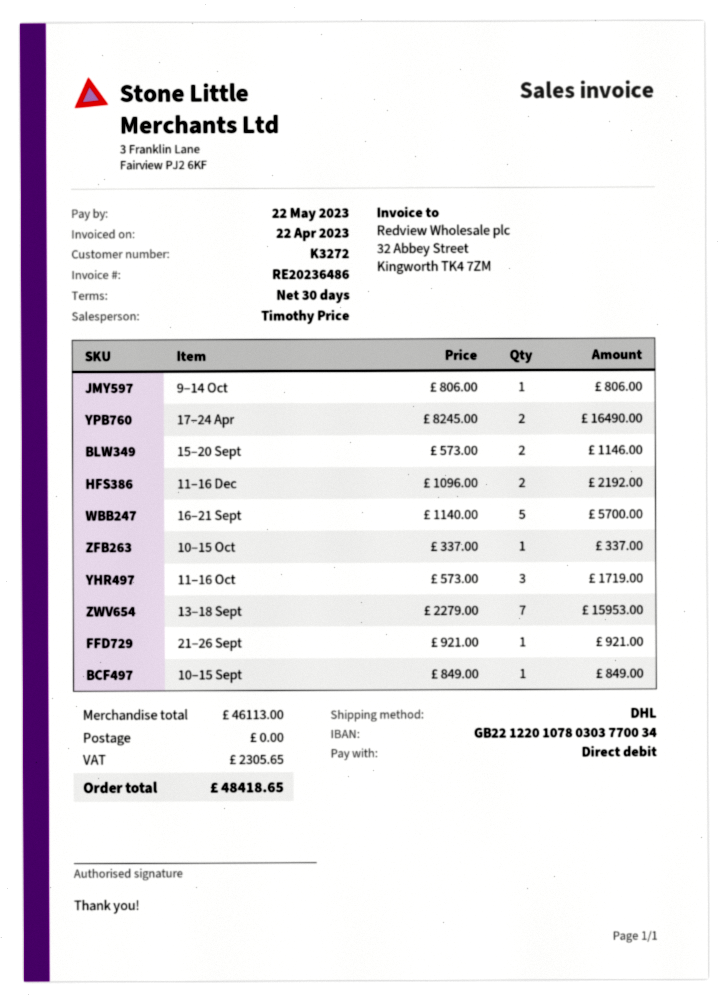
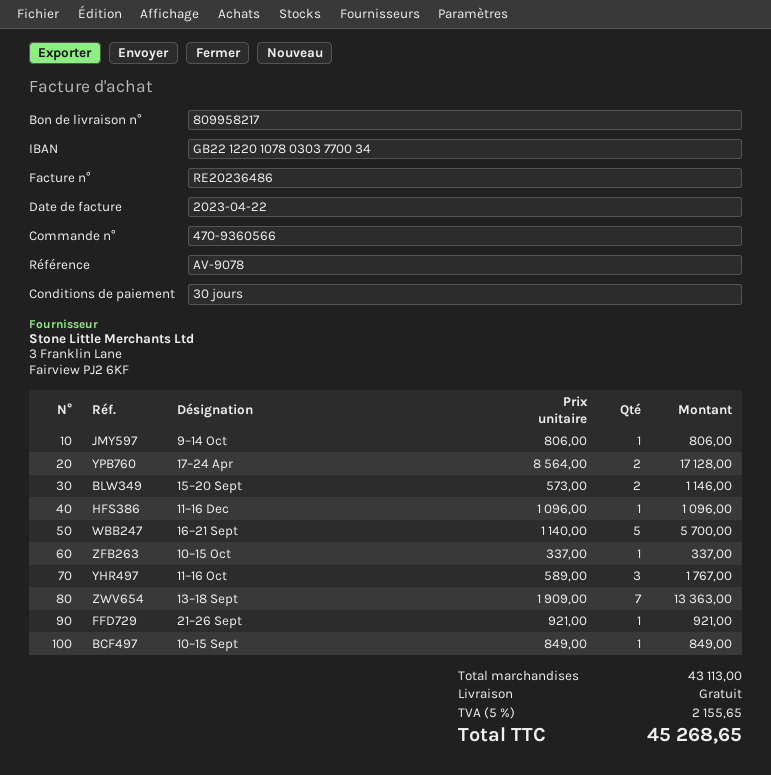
17–24 Apr: 2 x 8245.00 = 16490.00 -> 2 x 8564.00 = 17128.00
11–16 Dec: 2 x 1096.00 = 2192.00 -> 1 x 1096.00 = 1096.00
11–16 Oct: 3 x 573.00 = 1719.00 -> 3 x 589.00 = 1767.00
13–18 Sept: 7 x 2279.00 = 15953.00 -> 7 x 1909.00 = 13363.00
subtotal: 46113.00 -> 43113.00
tax: 2305.65 -> 2155.65
total: 48418.65 -> 45268.65

